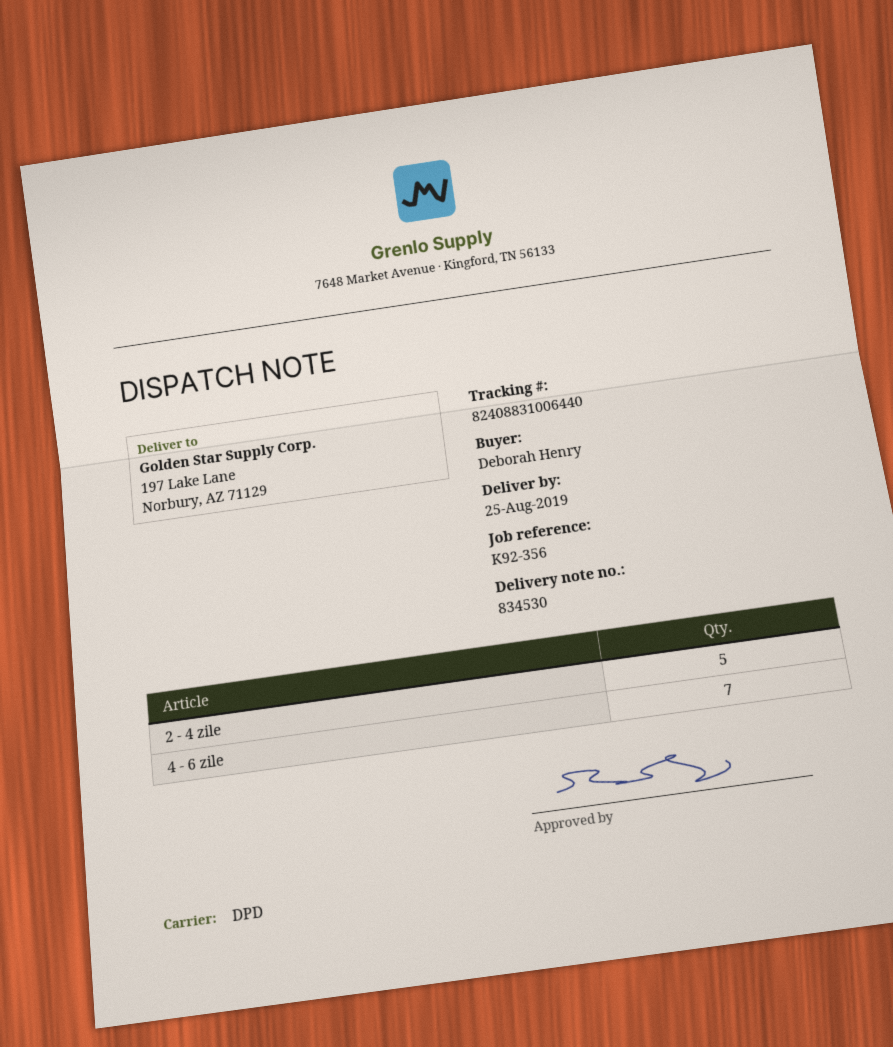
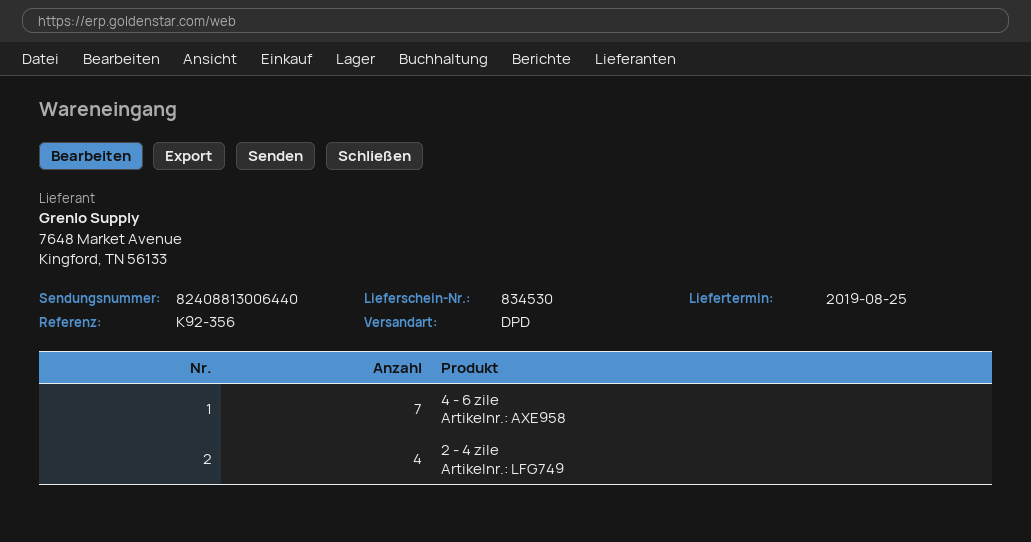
tracking number: 82408831006440 -> 82408813006440
2 - 4 zile: 5 -> 4

